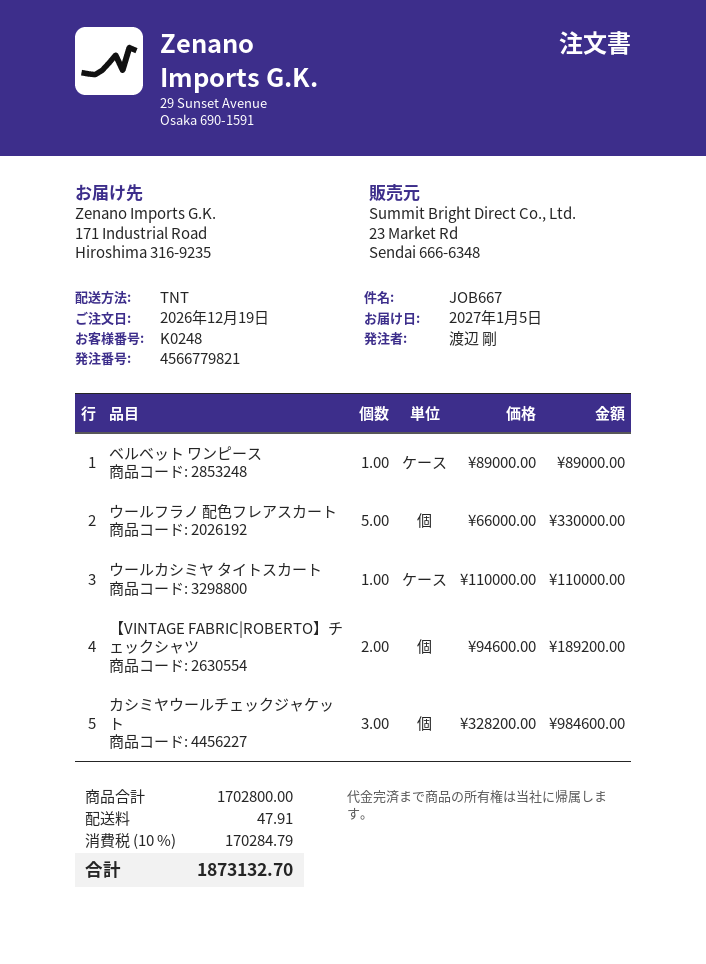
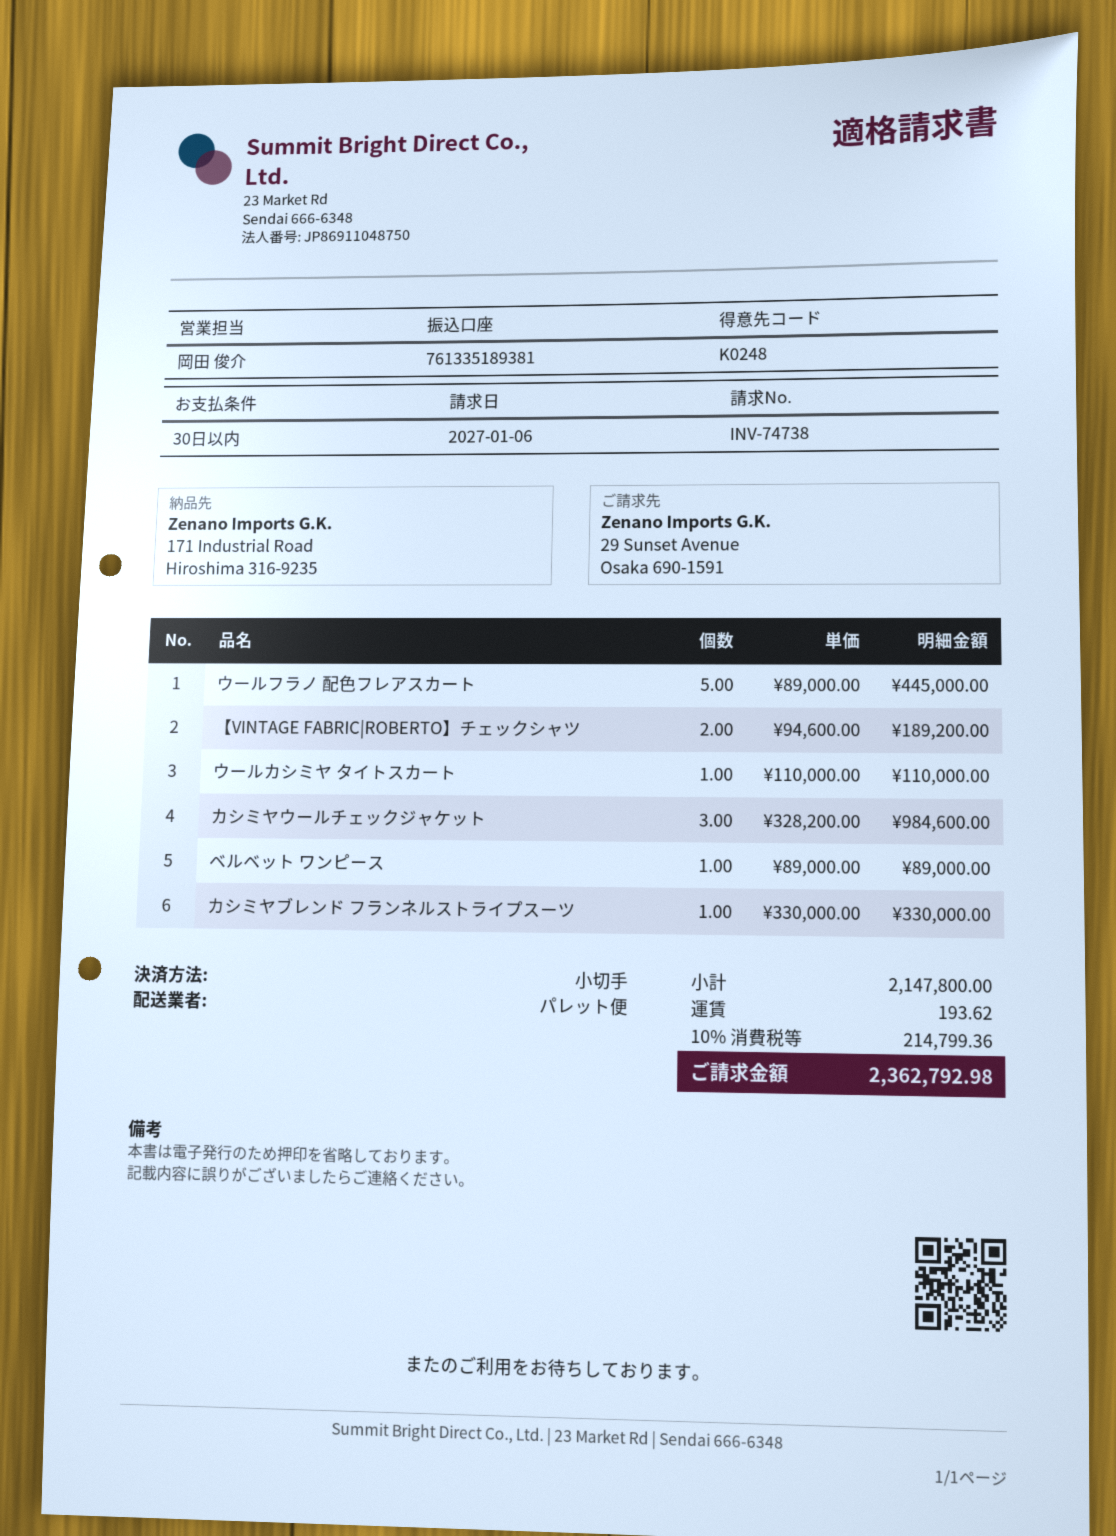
shipping method: TNT -> pallet freight
ウールフラノ 配色フレアスカート: 5 x 66000.00 = 330000.00 -> 5 x 89000.00 = 445000.00
カシミヤブレンド フランネルストライプスーツ: none -> 1 x 330000.00 = 330000.00
subtotal: 1702800.00 -> 2147800.00
shipping: 47.91 -> 193.62
tax: 10% = 170284.79 -> 10% = 214799.36
total: 1873132.70 -> 2362792.98

